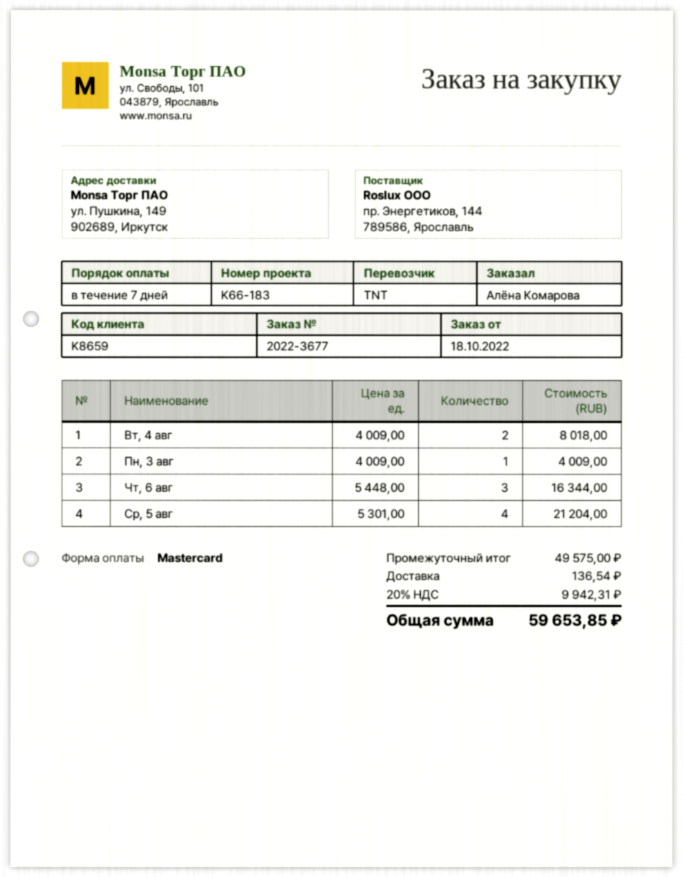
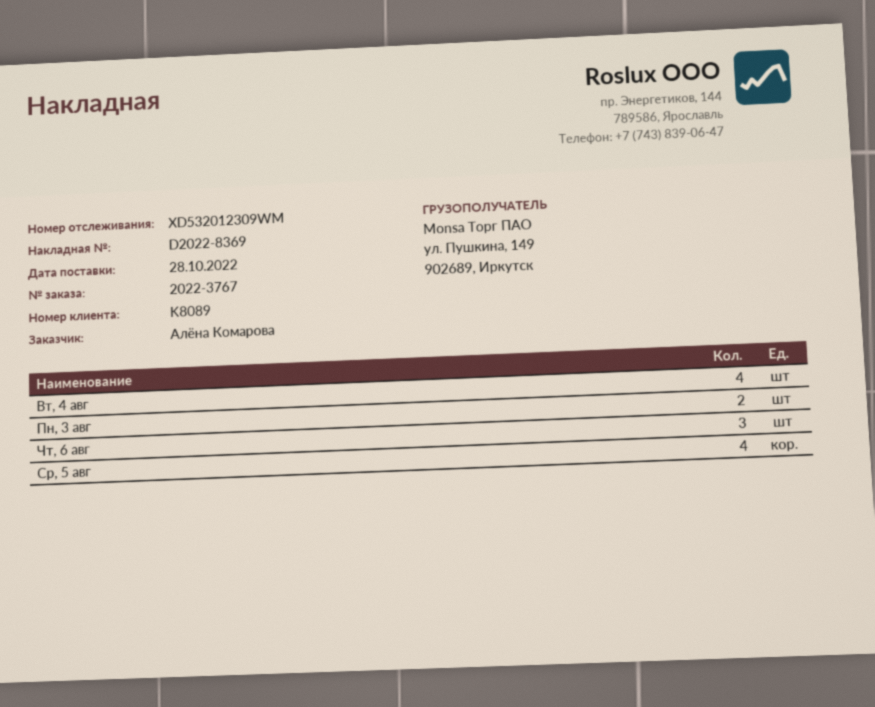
order number: 2022-3677 -> 2022-3767
customer number: K8659 -> K8089
Вт, 4 авг: 2 -> 4
Пн, 3 авг: 1 -> 2

